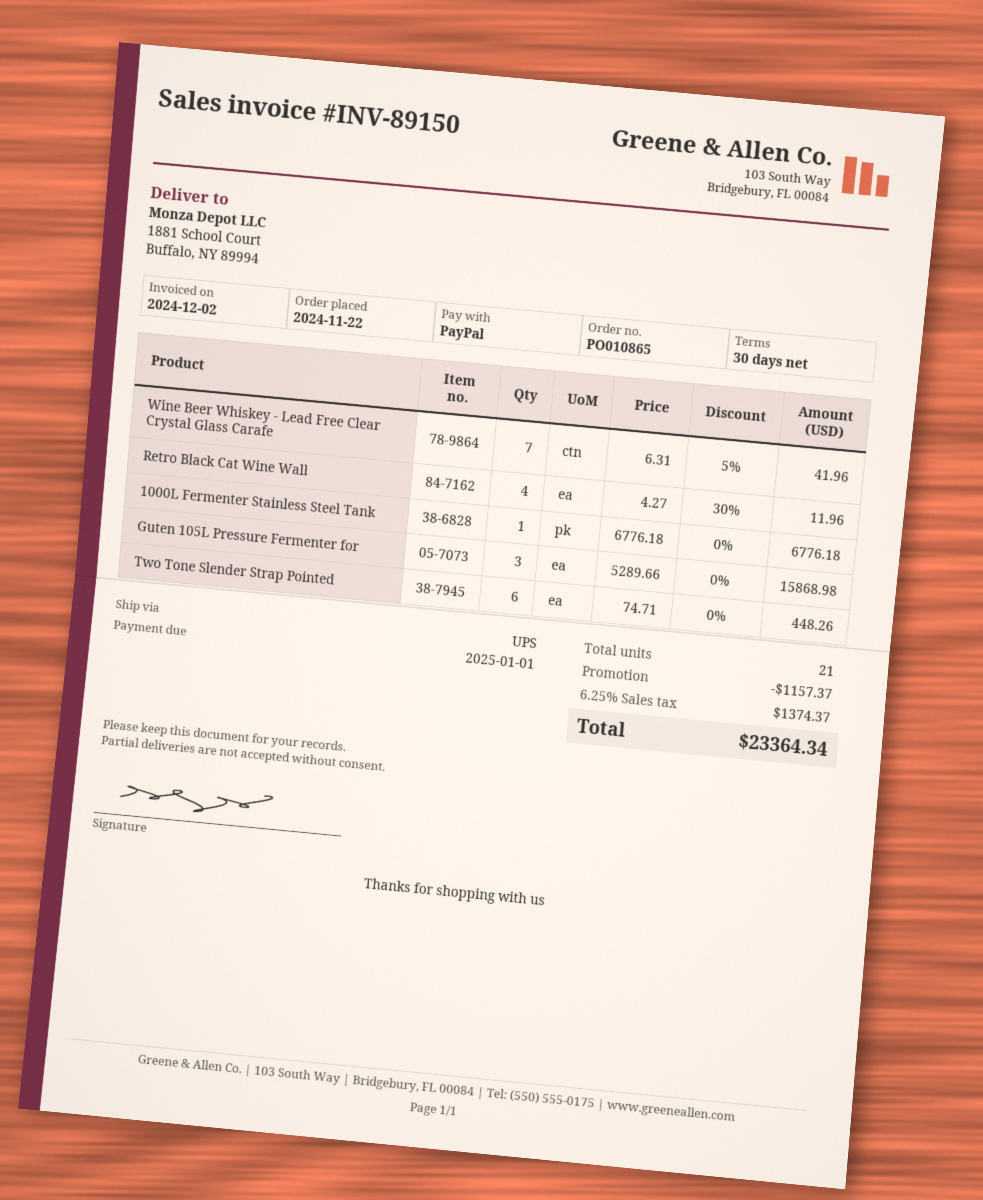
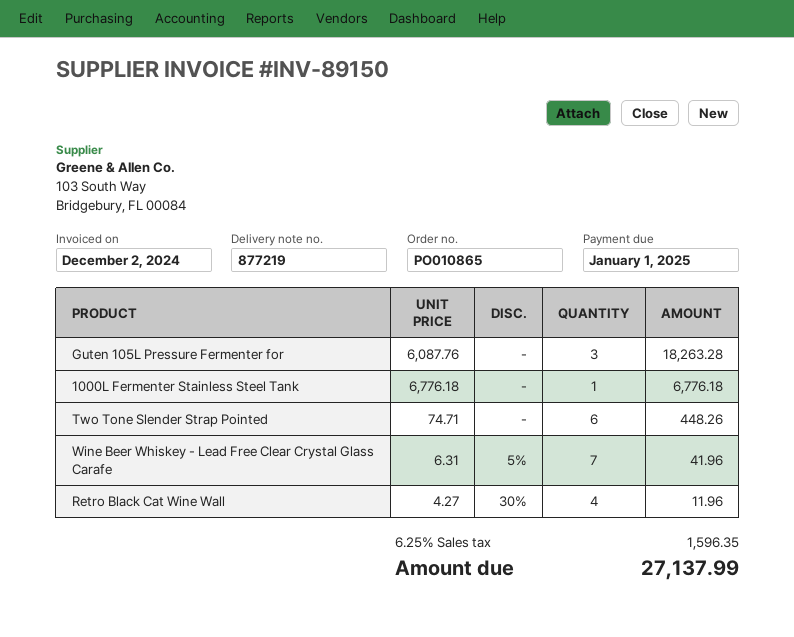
Guten 105L Pressure Fermenter for: 3 x 5289.66 = 15868.98 -> 3 x 6087.76 = 18263.28
discount: 1157.37 -> none
tax: 6.25% = 1374.37 -> 6.25% = 1596.35
total: 23364.34 -> 27137.99

